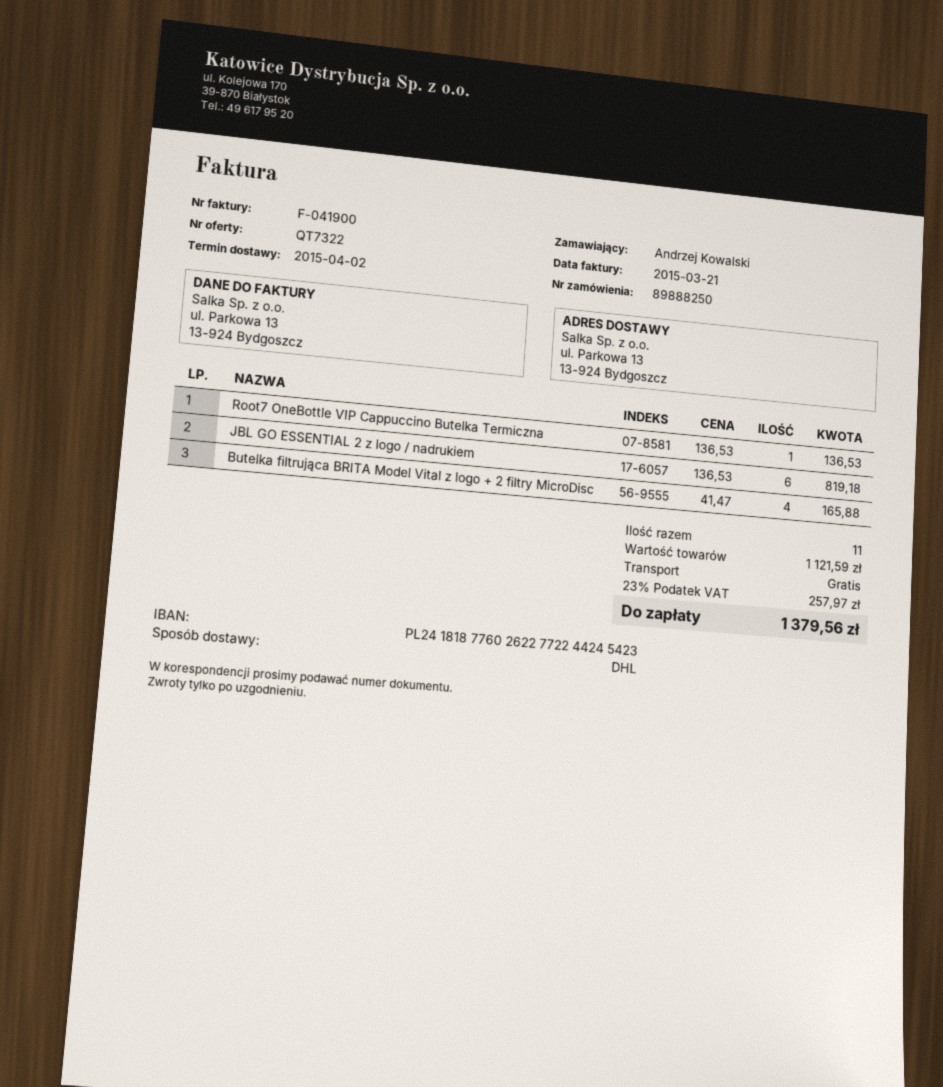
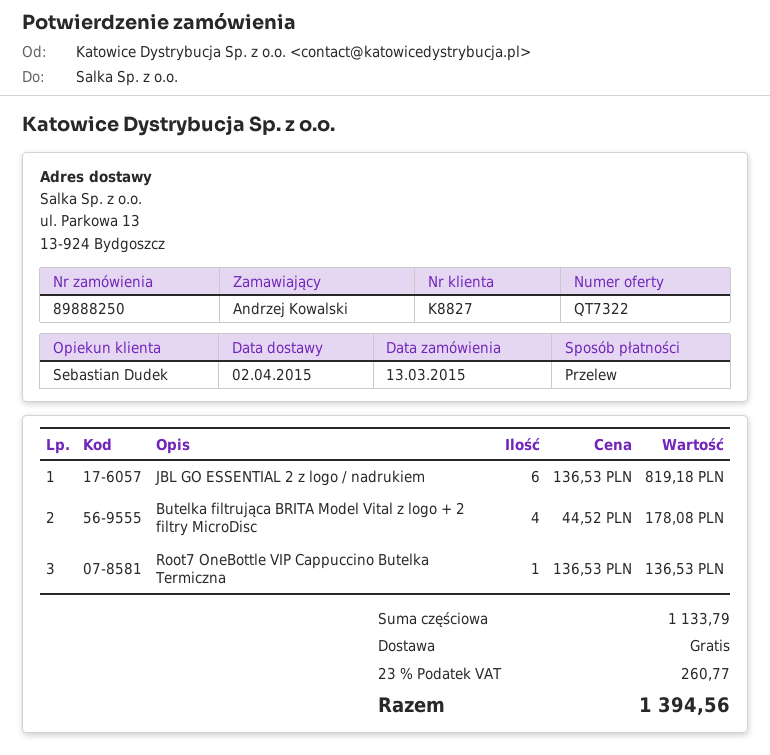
Butelka filtrująca BRITA Model Vital z logo + 2 filtry MicroDisc: 4 x 41.47 = 165.88 -> 4 x 44.52 = 178.08
subtotal: 1121.59 -> 1133.79
tax: 23% = 257.97 -> 23% = 260.77
total: 1379.56 -> 1394.56

